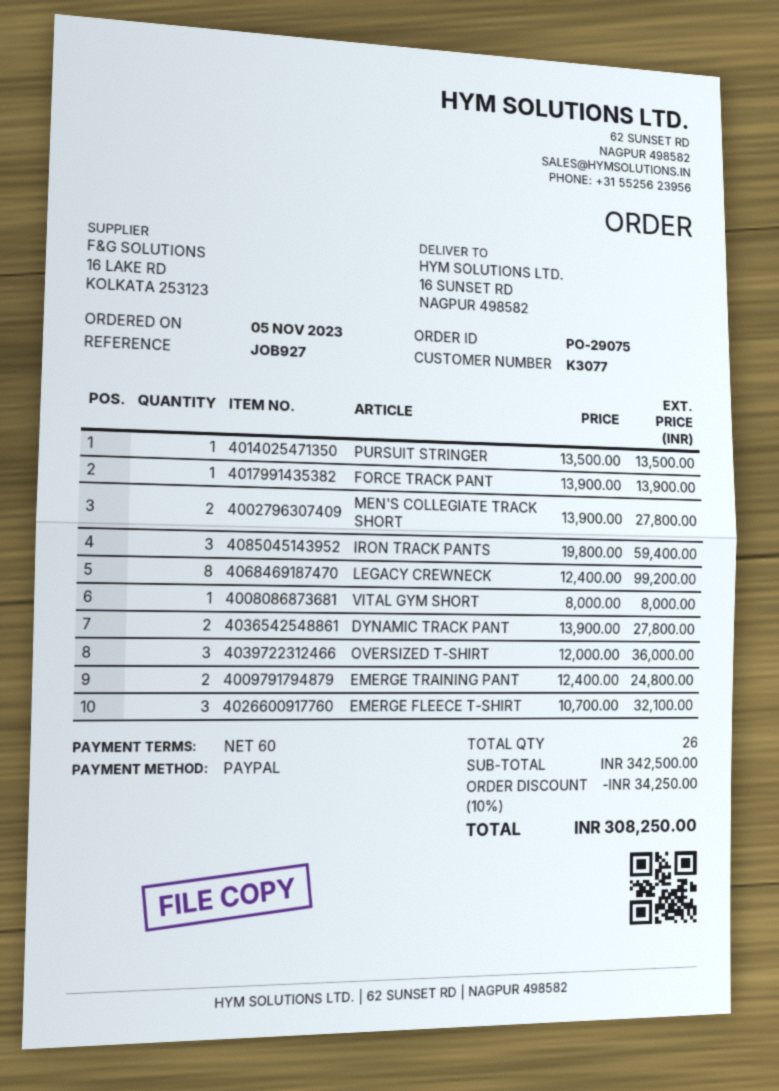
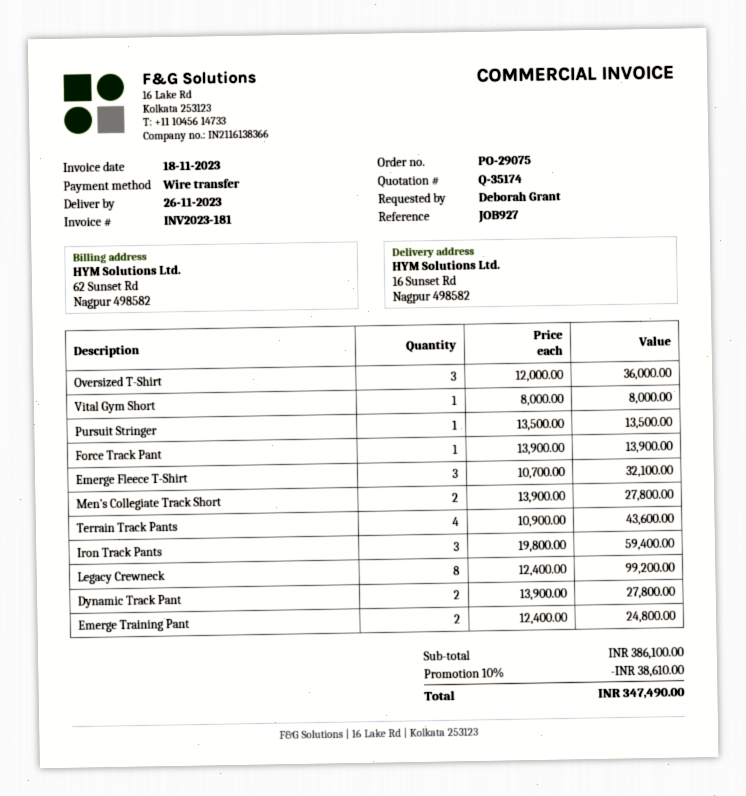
payment method: PayPal -> bank transfer
Terrain Track Pants: none -> 4 x 10900.00 = 43600.00
subtotal: 342500.00 -> 386100.00
discount: 10% = 34250.00 -> 10% = 38610.00
total: 308250.00 -> 347490.00

